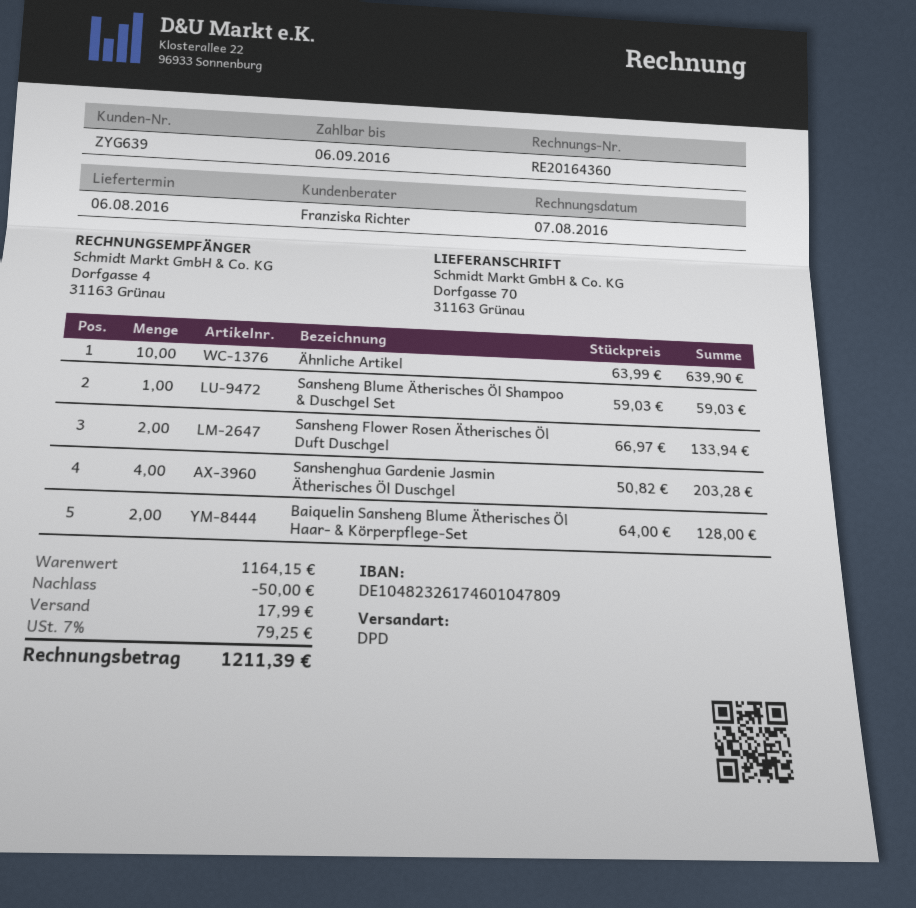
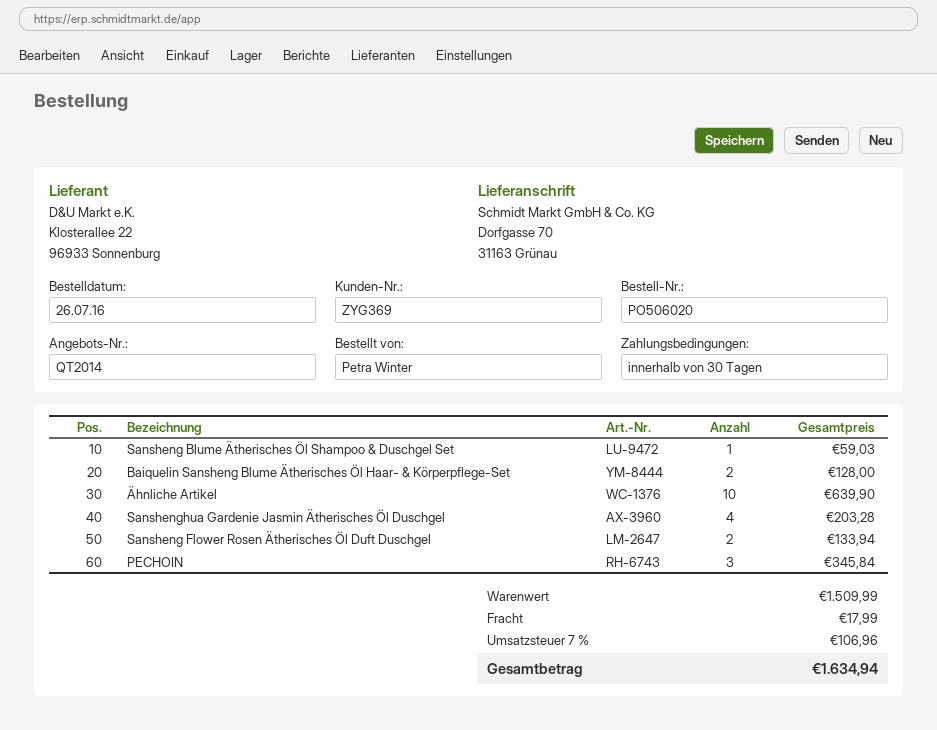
customer number: ZYG639 -> ZYG369
PECHOIN: none -> 3 for 345.84
subtotal: 1164.15 -> 1509.99
discount: 50.00 -> none
tax: 7% = 79.25 -> 7% = 106.96
total: 1211.39 -> 1634.94

